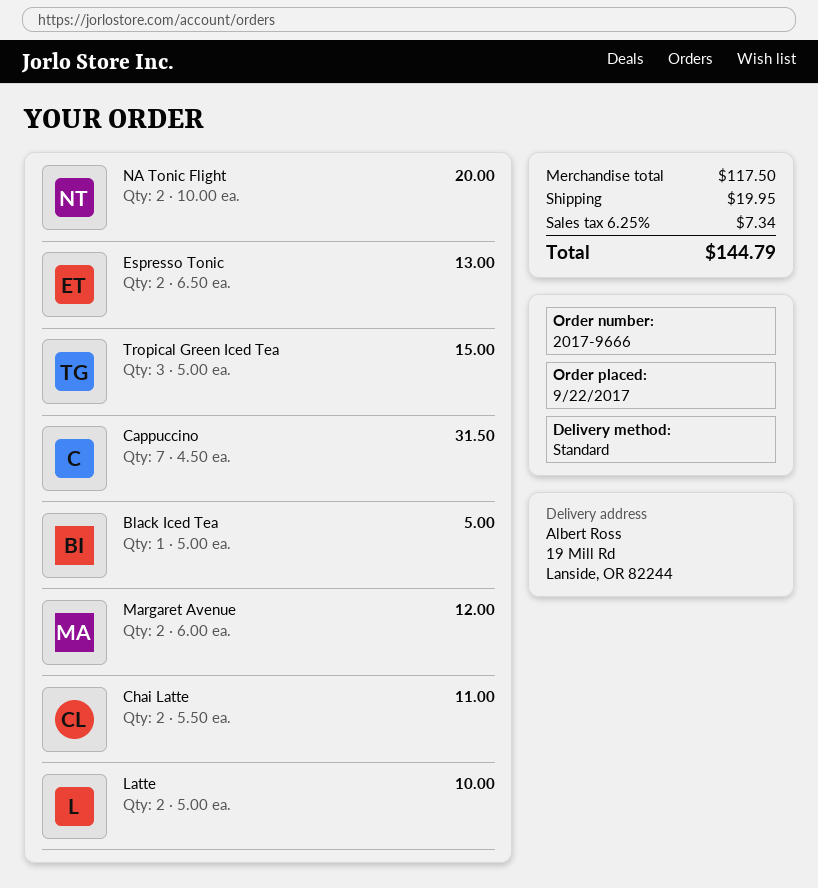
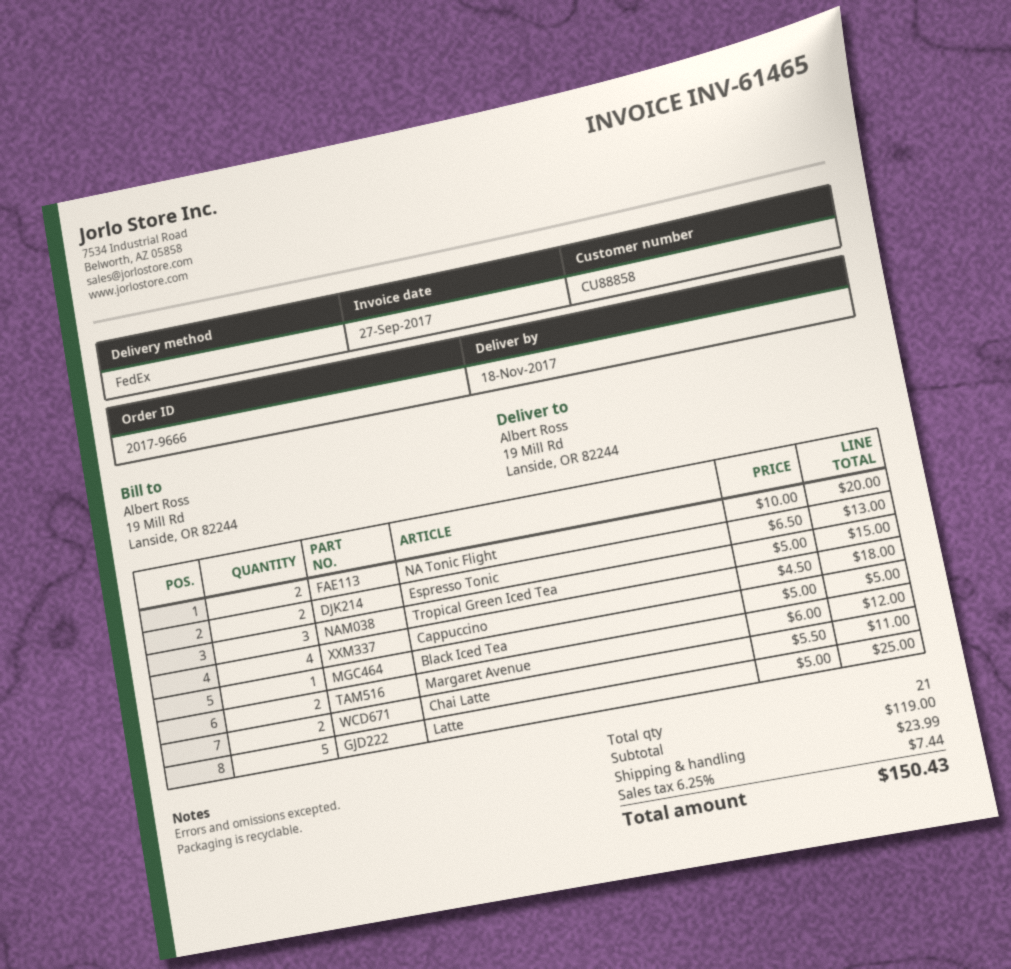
shipping method: standard -> FedEx
Cappuccino: 7 x 4.50 = 31.50 -> 4 x 4.50 = 18.00
Latte: 2 x 5.00 = 10.00 -> 5 x 5.00 = 25.00
subtotal: 117.50 -> 119.00
shipping: 19.95 -> 23.99
tax: 6.25% = 7.34 -> 6.25% = 7.44
total: 144.79 -> 150.43

